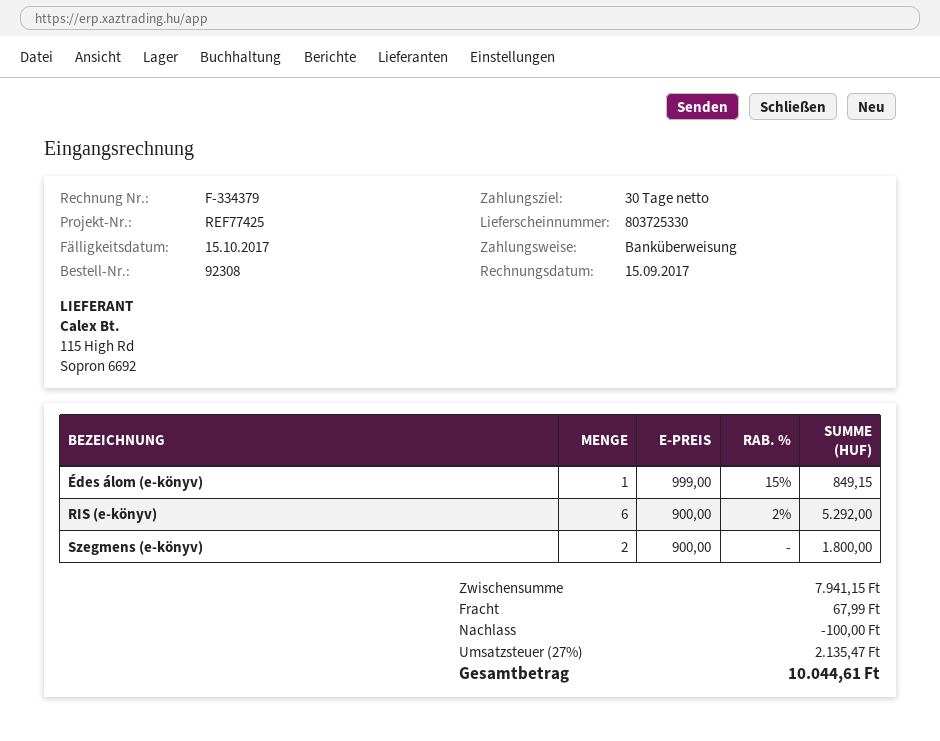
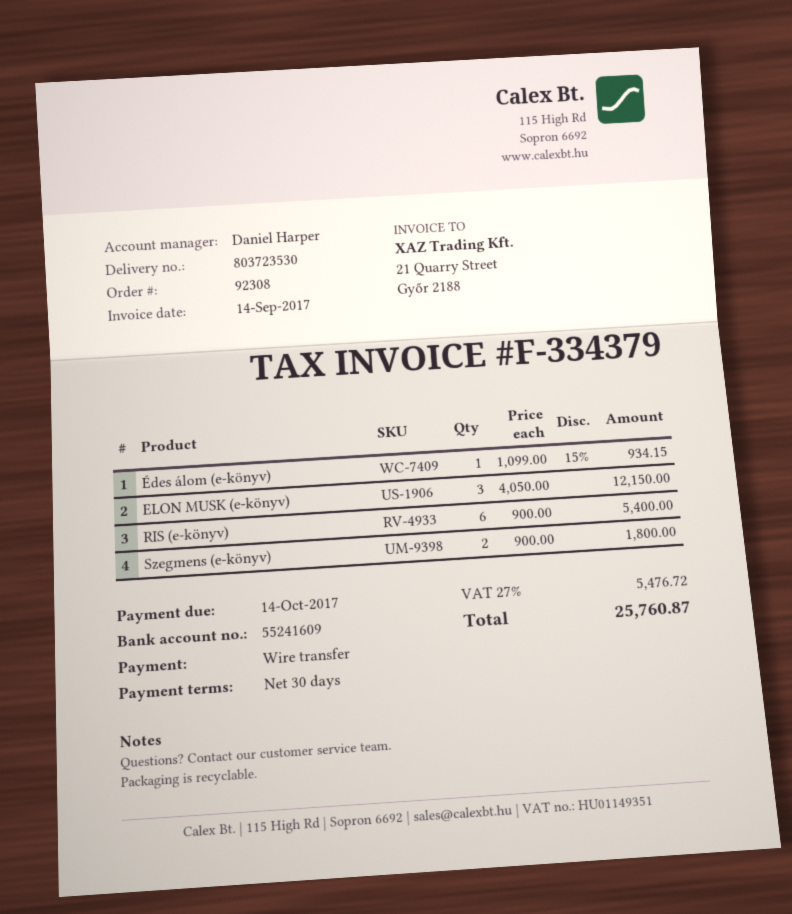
delivery note number: 803725330 -> 803723530
invoice date: 2017-09-15 -> 2017-09-14
due date: 2017-10-15 -> 2017-10-14
Édes álom (e-könyv): 1 x 999.00 - 15% = 849.15 -> 1 x 1099.00 - 15% = 934.15
RIS (e-könyv): 6 x 900.00 - 2% = 5292.00 -> 6 x 900.00 = 5400.00
ELON MUSK (e-könyv): none -> 3 x 4050.00 = 12150.00
discount: 100.00 -> none
shipping: 67.99 -> none
tax: 27% = 2135.47 -> 27% = 5476.72
total: 10044.61 -> 25760.87

